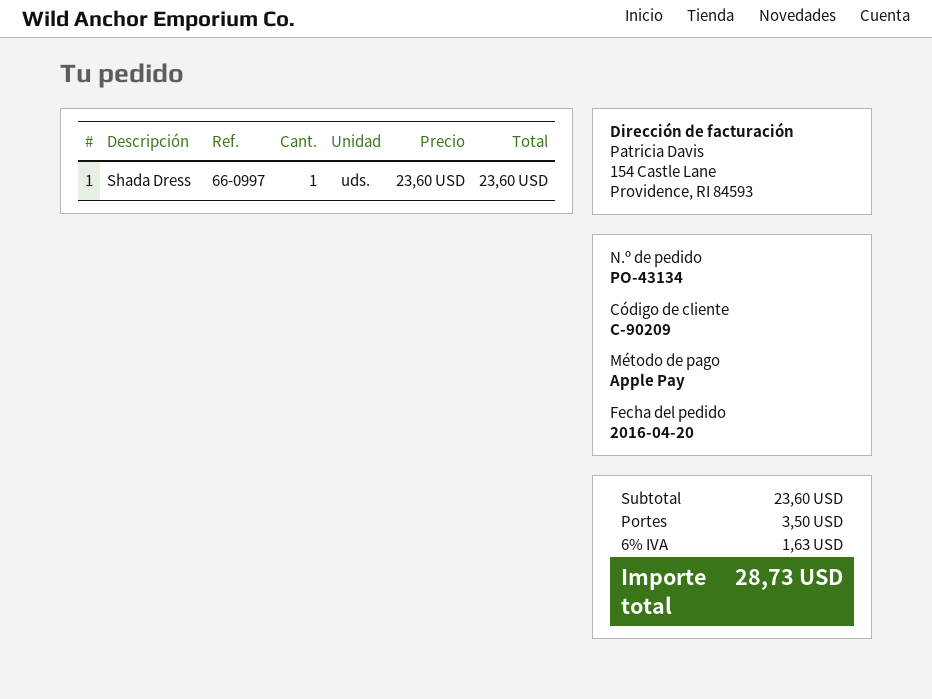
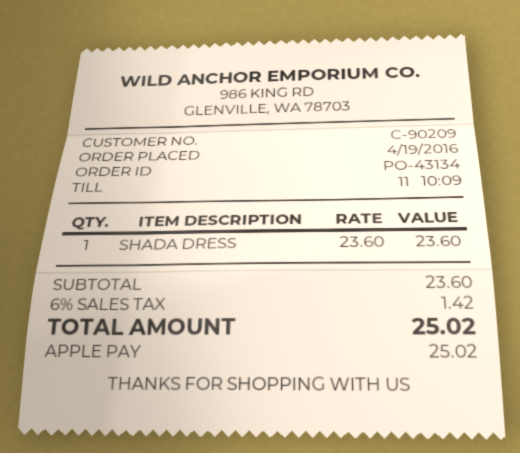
order date: 2016-04-20 -> 2016-04-19
shipping: 3.50 -> none
tax: 6% = 1.63 -> 6% = 1.42
total: 28.73 -> 25.02

